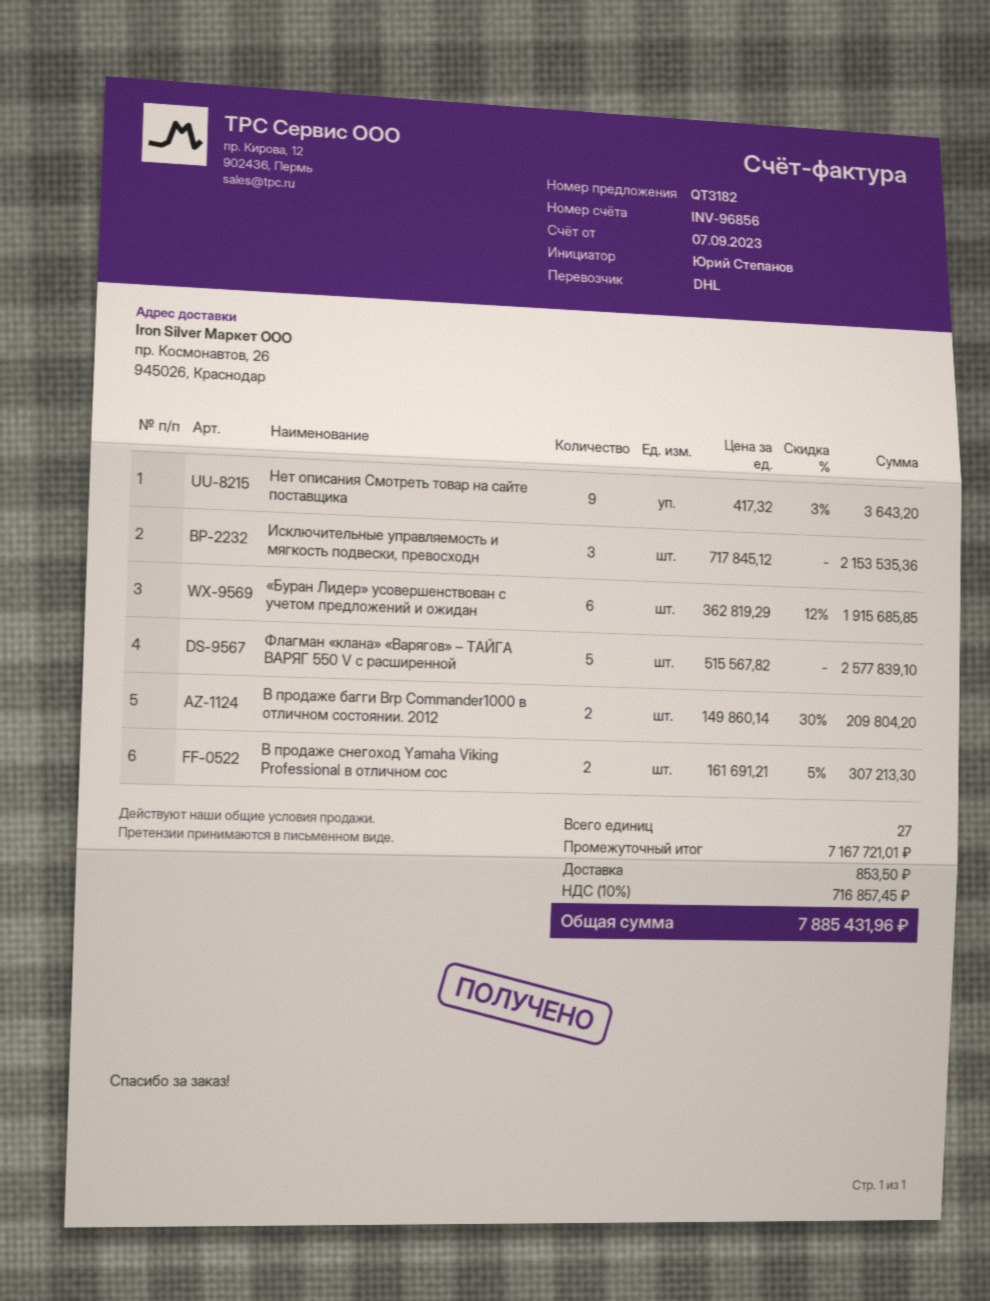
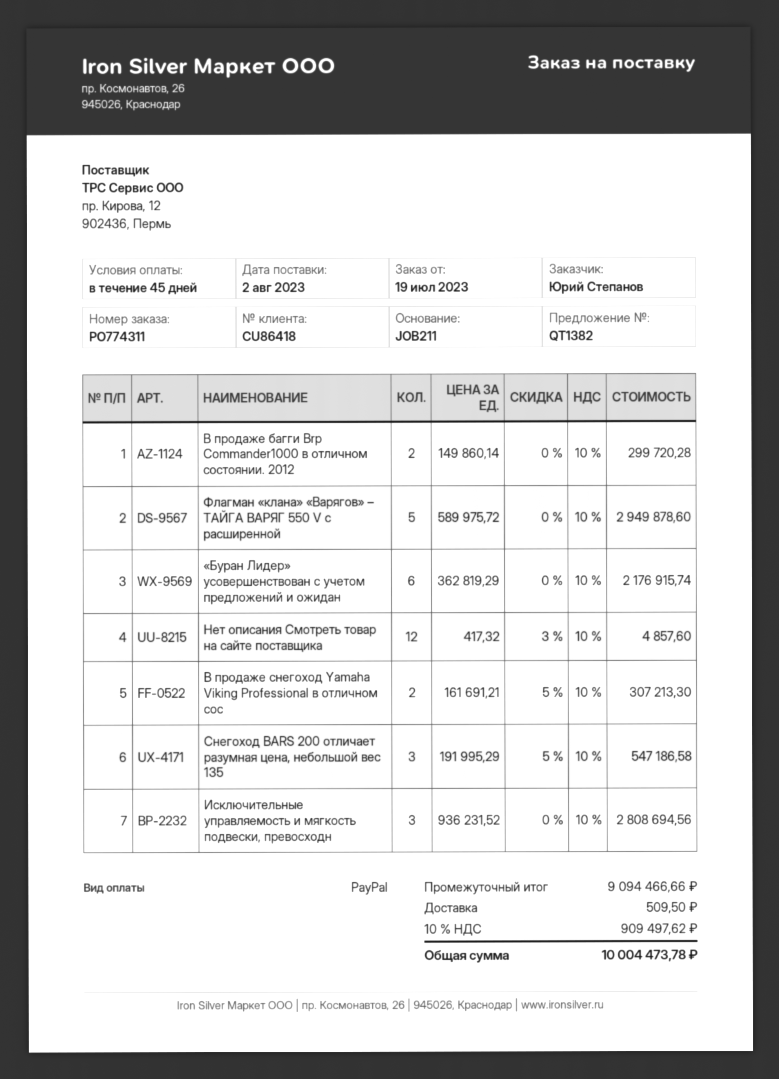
quote number: QT3182 -> QT1382
Нет описания Смотреть товар на сайте поставщика: 9 x 417.32 - 3% = 3643.20 -> 12 x 417.32 - 3% = 4857.60
Исключительные управляемость и мягкость подвески, превосходн: 3 x 717845.12 = 2153535.36 -> 3 x 936231.52 = 2808694.56
«Буран Лидер» усовершенствован с учетом предложений и ожидан: 6 x 362819.29 - 12% = 1915685.85 -> 6 x 362819.29 = 2176915.74
Флагман «клана» «Варягов» – ТАЙГА ВАРЯГ 550 V с расширенной: 5 x 515567.82 = 2577839.10 -> 5 x 589975.72 = 2949878.60
В продаже багги Brp Commander1000 в отличном состоянии. 2012: 2 x 149860.14 - 30% = 209804.20 -> 2 x 149860.14 = 299720.28
Снегоход BARS 200 отличает разумная цена, небольшой вес 135: none -> 3 x 191995.29 - 5% = 547186.58
subtotal: 7167721.01 -> 9094466.66
shipping: 853.50 -> 509.50
tax: 10% = 716857.45 -> 10% = 909497.62
total: 7885431.96 -> 10004473.78

